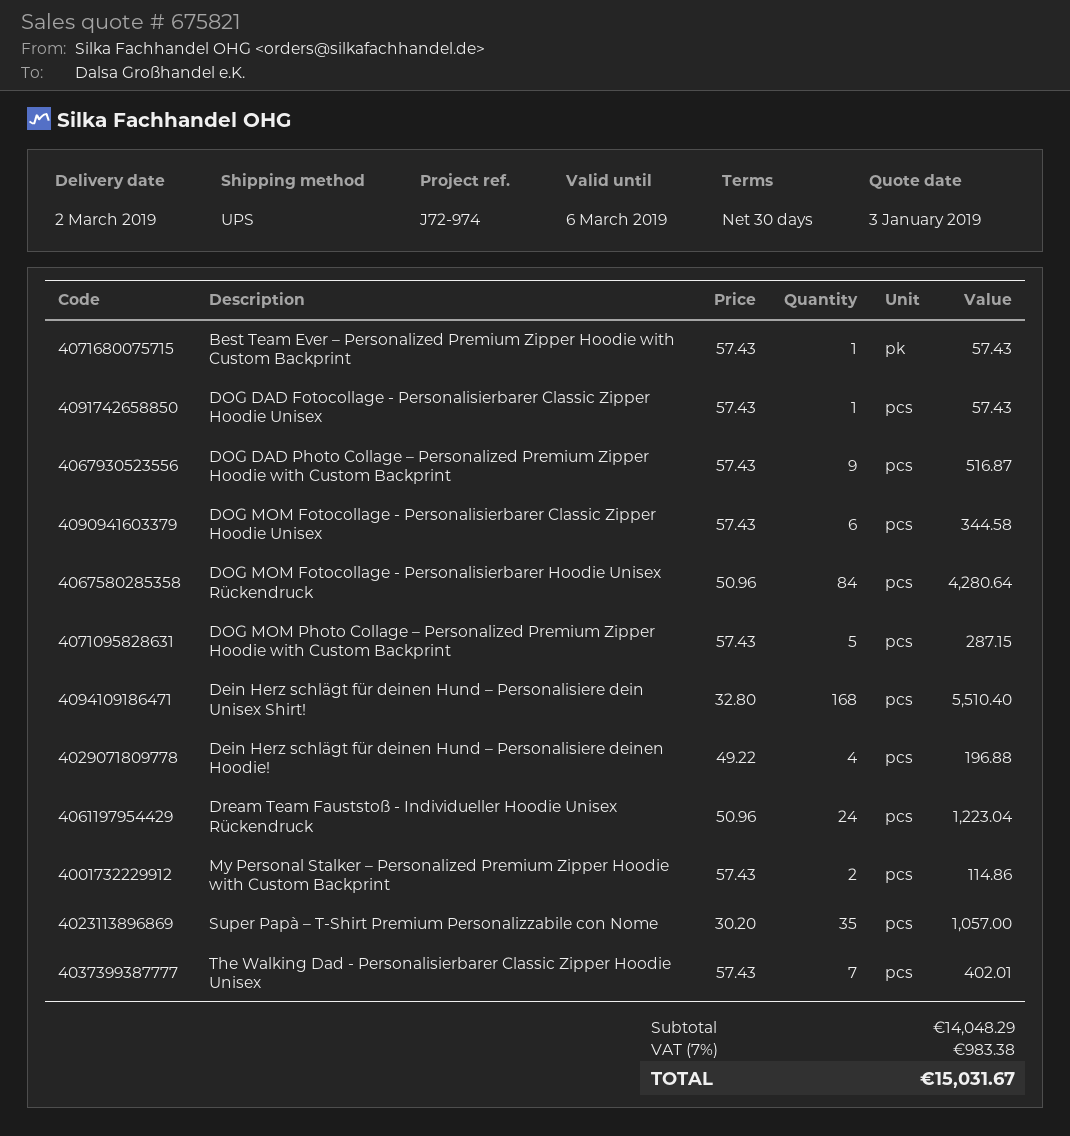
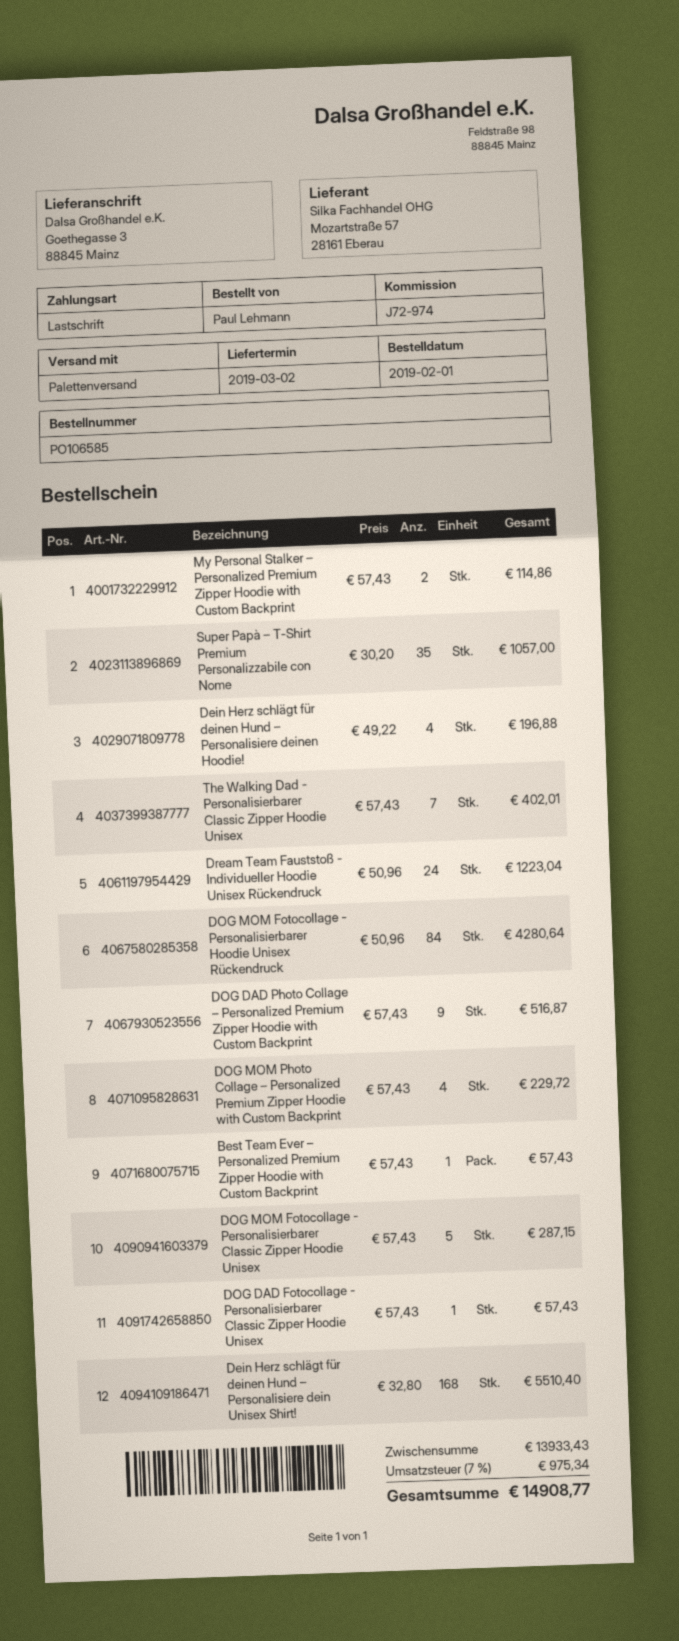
shipping method: UPS -> pallet freight
DOG MOM Fotocollage - Personalisierbarer Classic Zipper Hoodie Unisex: 6 x 57.43 = 344.58 -> 5 x 57.43 = 287.15
DOG MOM Photo Collage – Personalized Premium Zipper Hoodie with Custom Backprint: 5 x 57.43 = 287.15 -> 4 x 57.43 = 229.72
subtotal: 14048.29 -> 13933.43
tax: 7% = 983.38 -> 7% = 975.34
total: 15031.67 -> 14908.77

